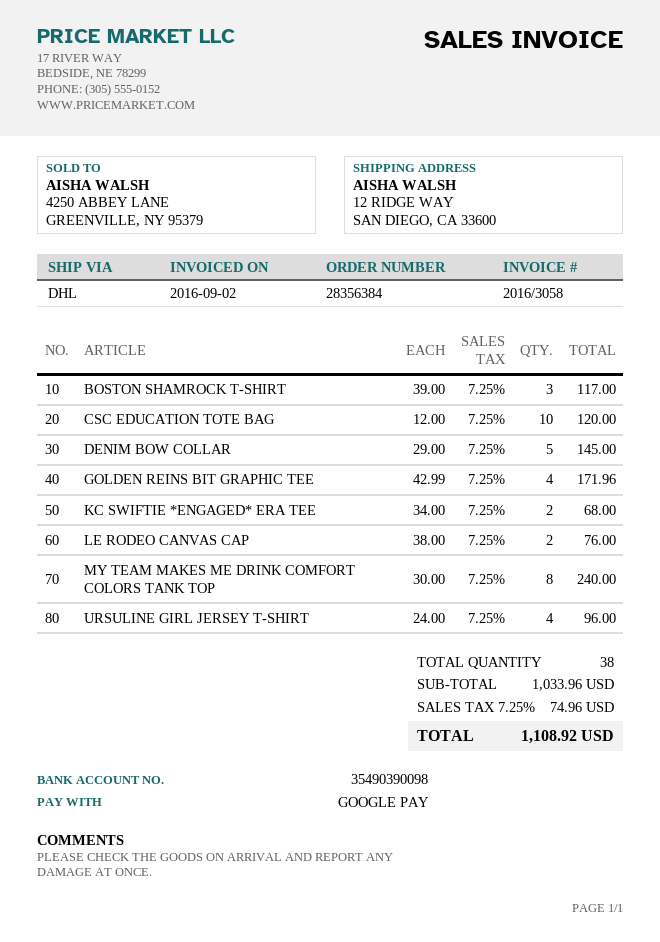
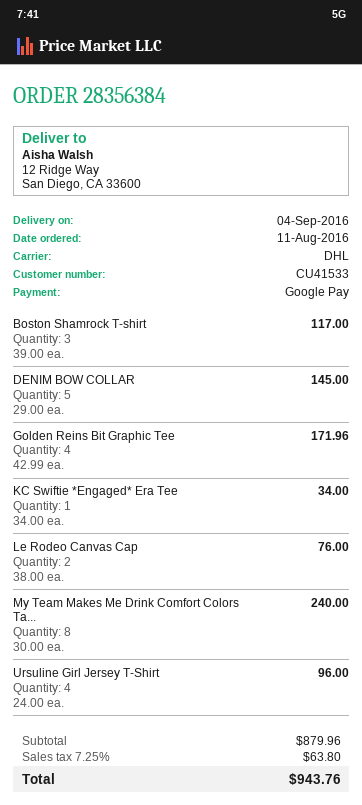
CSC EDUCATION TOTE BAG: 10 x 12.00 = 120.00 -> none
KC SWIFTIE *ENGAGED* ERA TEE: 2 x 34.00 = 68.00 -> 1 x 34.00 = 34.00
subtotal: 1033.96 -> 879.96
tax: 7.25% = 74.96 -> 7.25% = 63.80
total: 1108.92 -> 943.76

